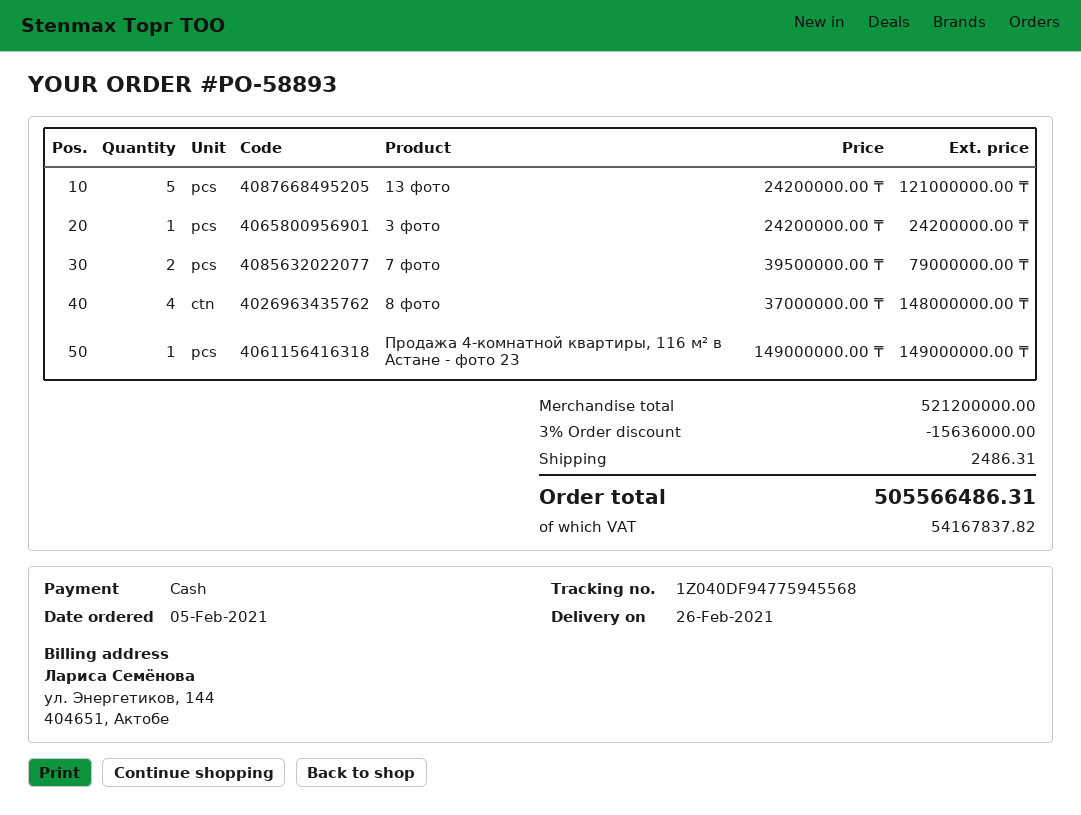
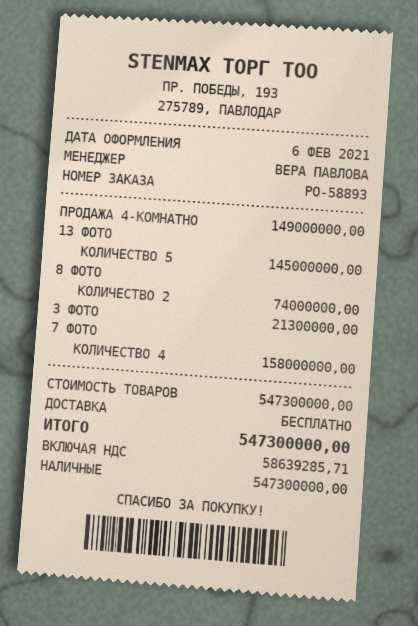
order date: 2021-02-05 -> 2021-02-06
13 фото: 5 for 121000000.00 -> 5 for 145000000.00
3 фото: 1 for 24200000.00 -> 1 for 21300000.00
7 фото: 2 for 79000000.00 -> 4 for 158000000.00
8 фото: 4 for 148000000.00 -> 2 for 74000000.00
subtotal: 521200000.00 -> 547300000.00
discount: 3% = 15636000.00 -> none
shipping: 2486.31 -> 0.00
tax: 54167837.82 -> 58639285.71
total: 505566486.31 -> 547300000.00

